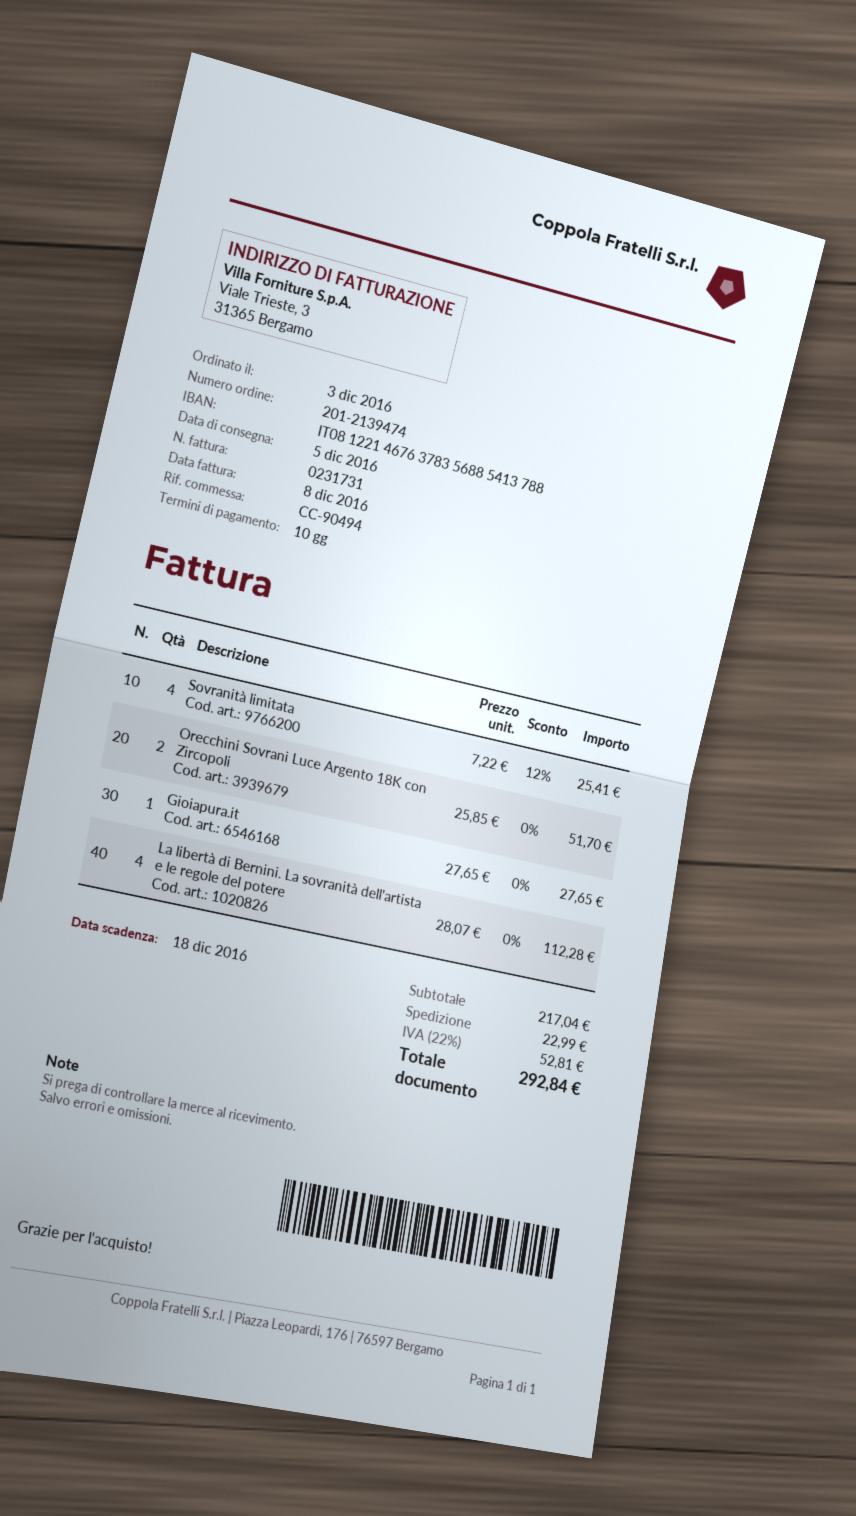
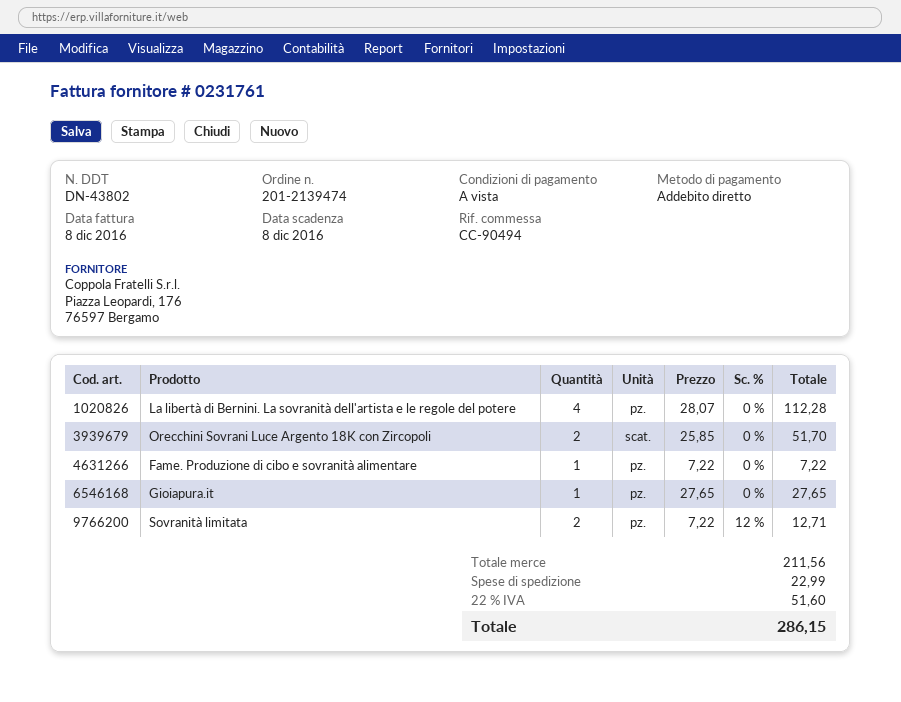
invoice number: 0231731 -> 0231761
payment terms: 10 days -> on receipt
due date: 2016-12-18 -> 2016-12-08
Sovranità limitata: 4 x 7.22 - 12% = 25.41 -> 2 x 7.22 - 12% = 12.71
Fame. Produzione di cibo e sovranità alimentare: none -> 1 x 7.22 = 7.22
subtotal: 217.04 -> 211.56
tax: 22% = 52.81 -> 22% = 51.60
total: 292.84 -> 286.15

